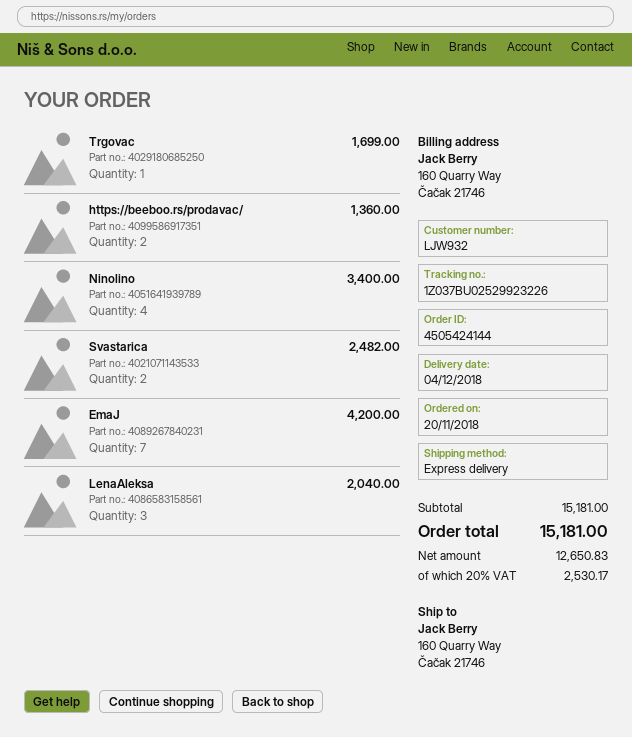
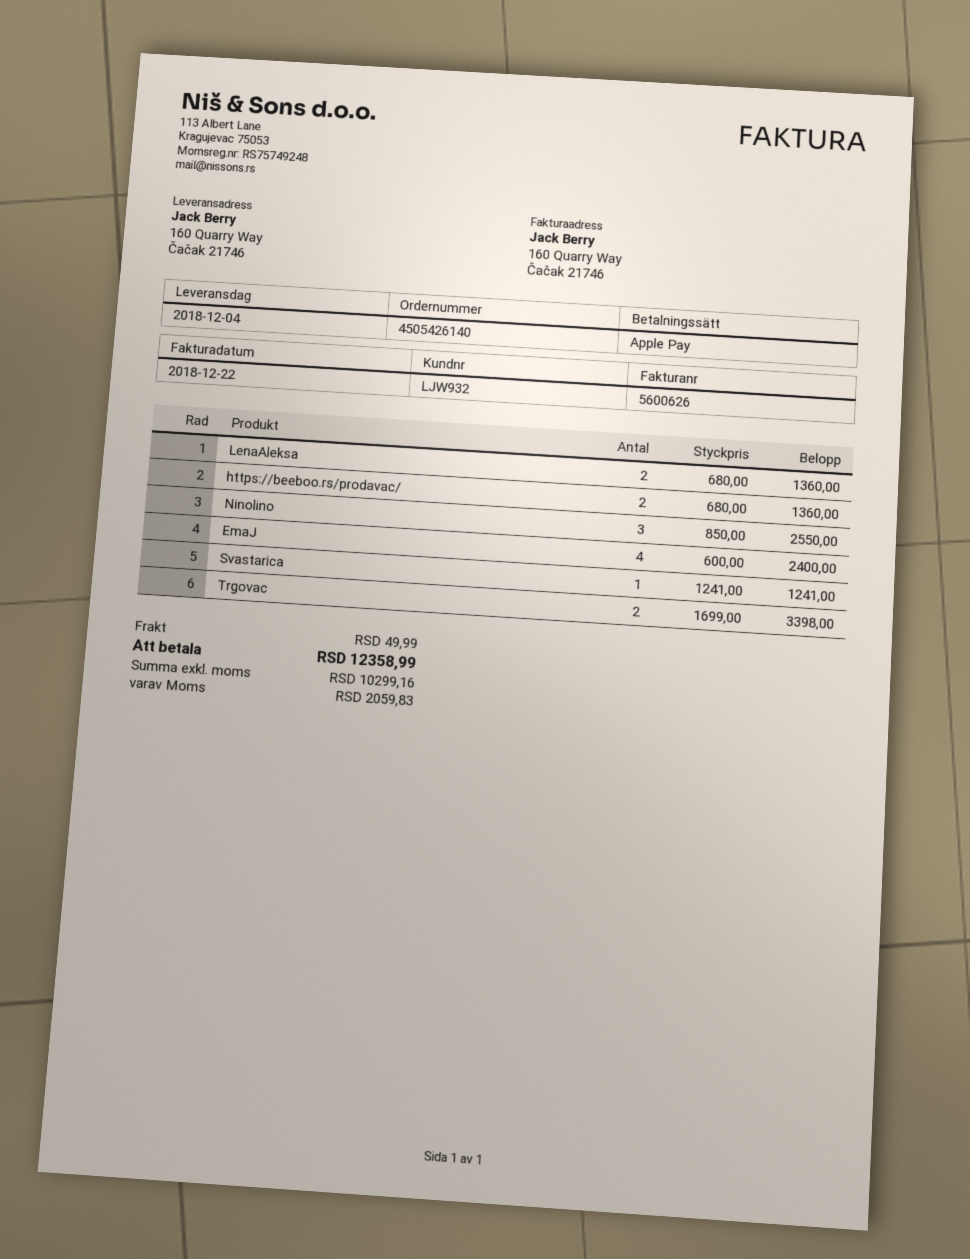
order number: 4505424144 -> 4505426140
Trgovac: 1 for 1699.00 -> 2 for 3398.00
Ninolino: 4 for 3400.00 -> 3 for 2550.00
Svastarica: 2 for 2482.00 -> 1 for 1241.00
EmaJ: 7 for 4200.00 -> 4 for 2400.00
LenaAleksa: 3 for 2040.00 -> 2 for 1360.00
shipping: none -> 49.99
net: 12650.83 -> 10299.16
tax: 2530.17 -> 2059.83
total: 15181.00 -> 12358.99

